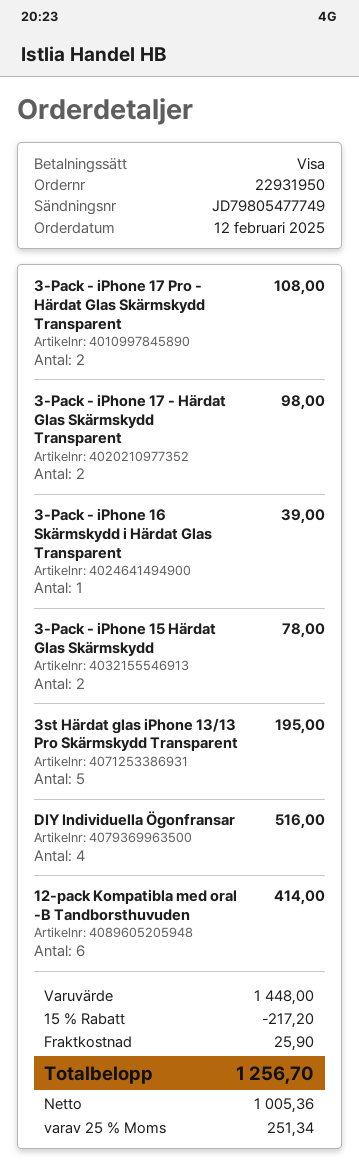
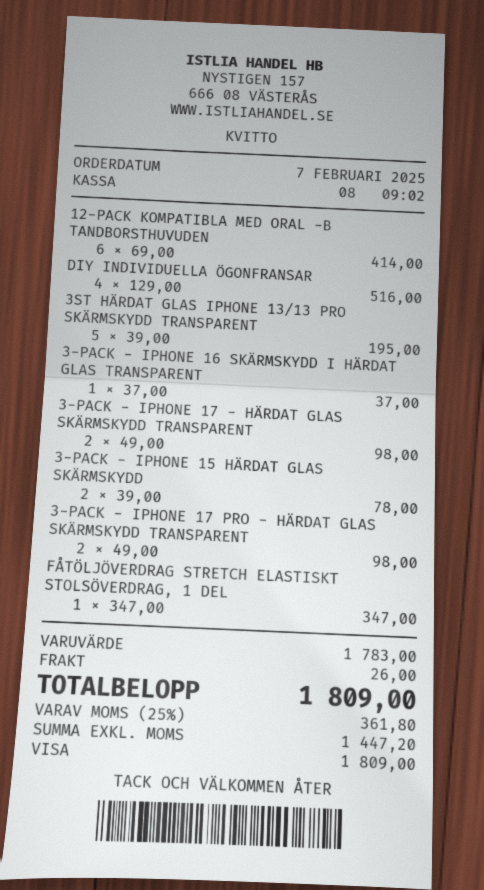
order date: 2025-02-12 -> 2025-02-07
3-Pack - iPhone 17 Pro - Härdat Glas Skärmskydd Transparent: 2 for 108.00 -> 2 for 98.00
3-Pack - iPhone 16 Skärmskydd i Härdat Glas Transparent: 1 for 39.00 -> 1 for 37.00
FÅTÖLJÖVERDRAG STRETCH ELASTISKT STOLSÖVERDRAG, 1 DEL: none -> 1 for 347.00
subtotal: 1448.00 -> 1783.00
discount: 15% = 217.20 -> none
shipping: 25.90 -> 26.00
net: 1005.36 -> 1447.20
tax: 25% = 251.34 -> 25% = 361.80
total: 1256.70 -> 1809.00

